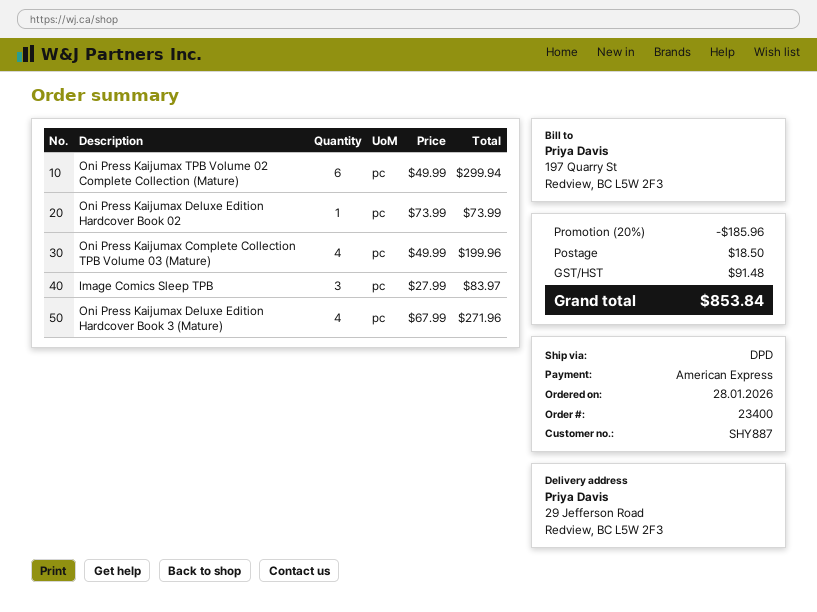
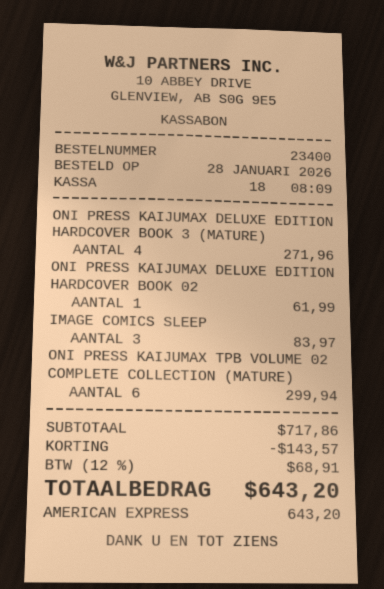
Oni Press Kaijumax Deluxe Edition Hardcover Book 02: 1 for 73.99 -> 1 for 61.99
Oni Press Kaijumax Complete Collection TPB Volume 03 (Mature): 4 for 199.96 -> none
discount: 185.96 -> 143.57
shipping: 18.50 -> none
tax: 91.48 -> 68.91
total: 853.84 -> 643.20

